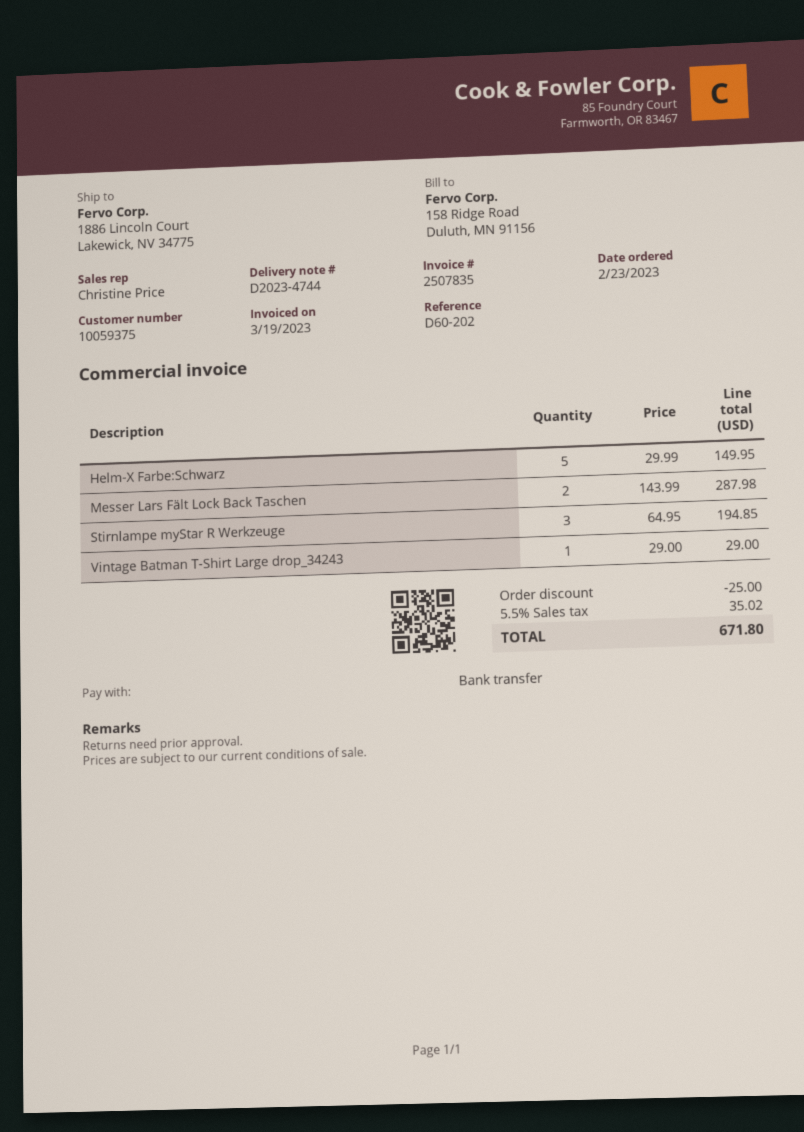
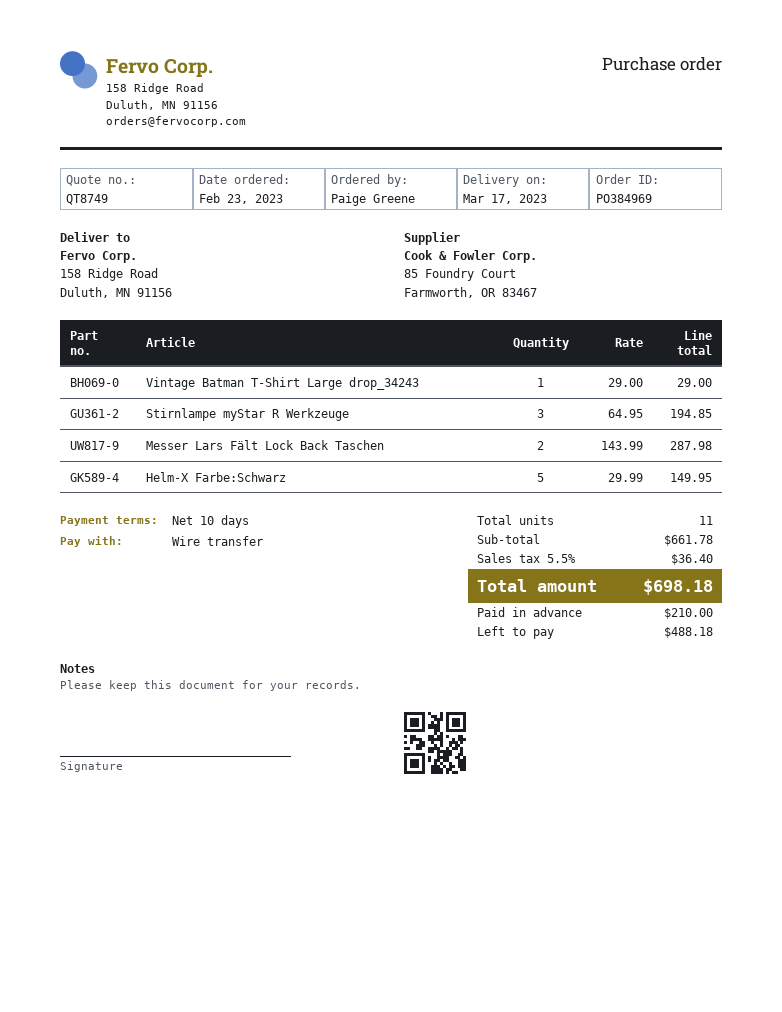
ship to: 1886 Lincoln Court, Lakewick, NV 34775 -> 158 Ridge Road, Duluth, MN 91156
discount: 25.00 -> none
tax: 5.5% = 35.02 -> 5.5% = 36.40
total: 671.80 -> 698.18

